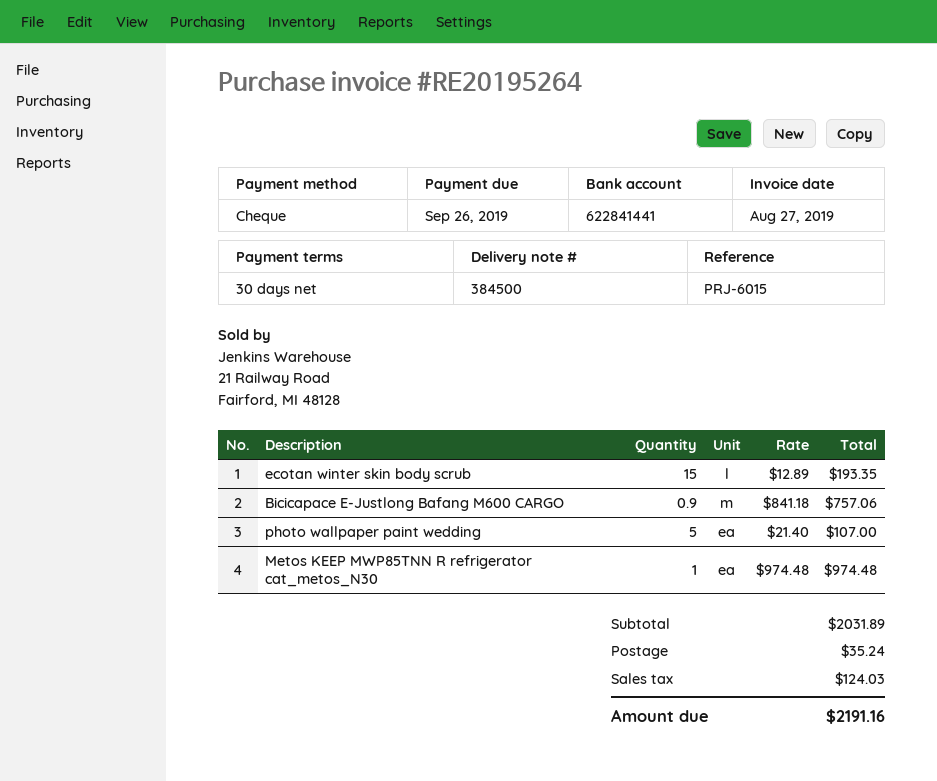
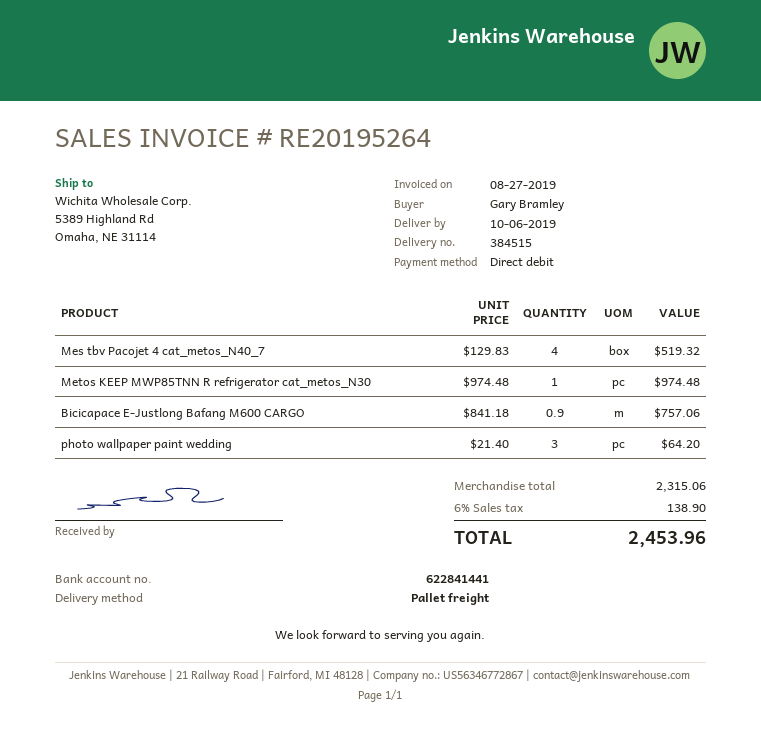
delivery note number: 384500 -> 384515
payment method: cheque -> direct debit
ecotan winter skin body scrub: 15 x 12.89 = 193.35 -> none
photo wallpaper paint wedding: 5 x 21.40 = 107.00 -> 3 x 21.40 = 64.20
Mes tbv Pacojet 4 cat_metos_N40_7: none -> 4 x 129.83 = 519.32
subtotal: 2031.89 -> 2315.06
shipping: 35.24 -> none
tax: 124.03 -> 138.90
total: 2191.16 -> 2453.96

